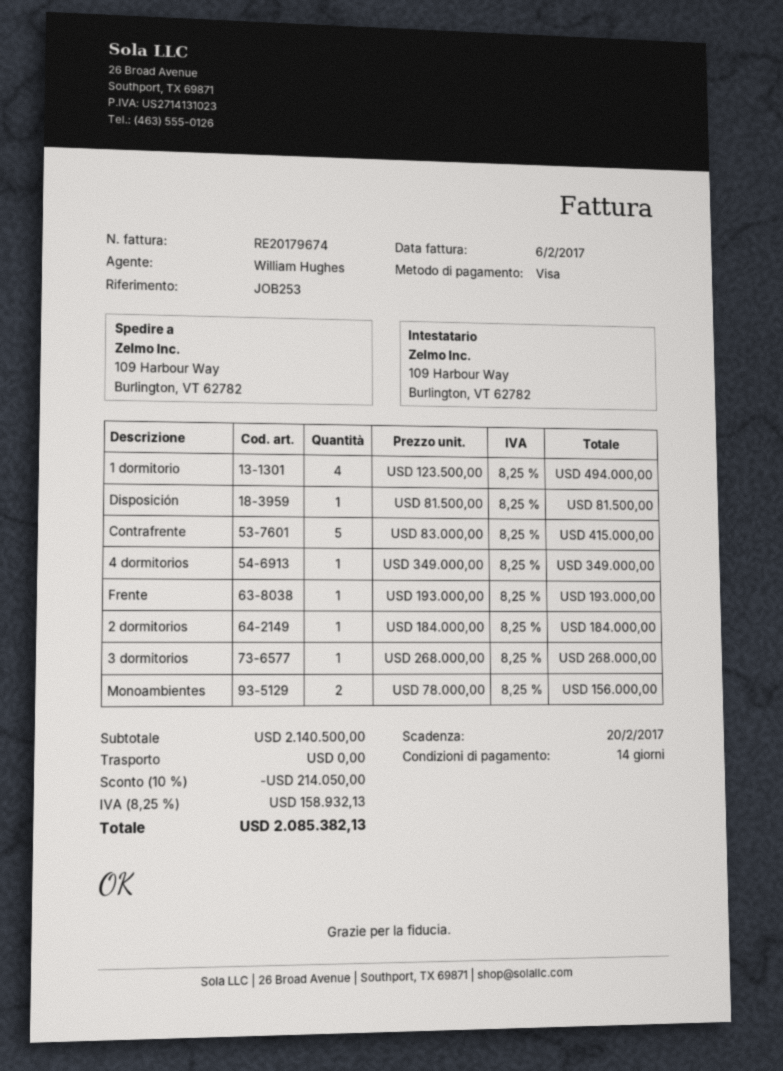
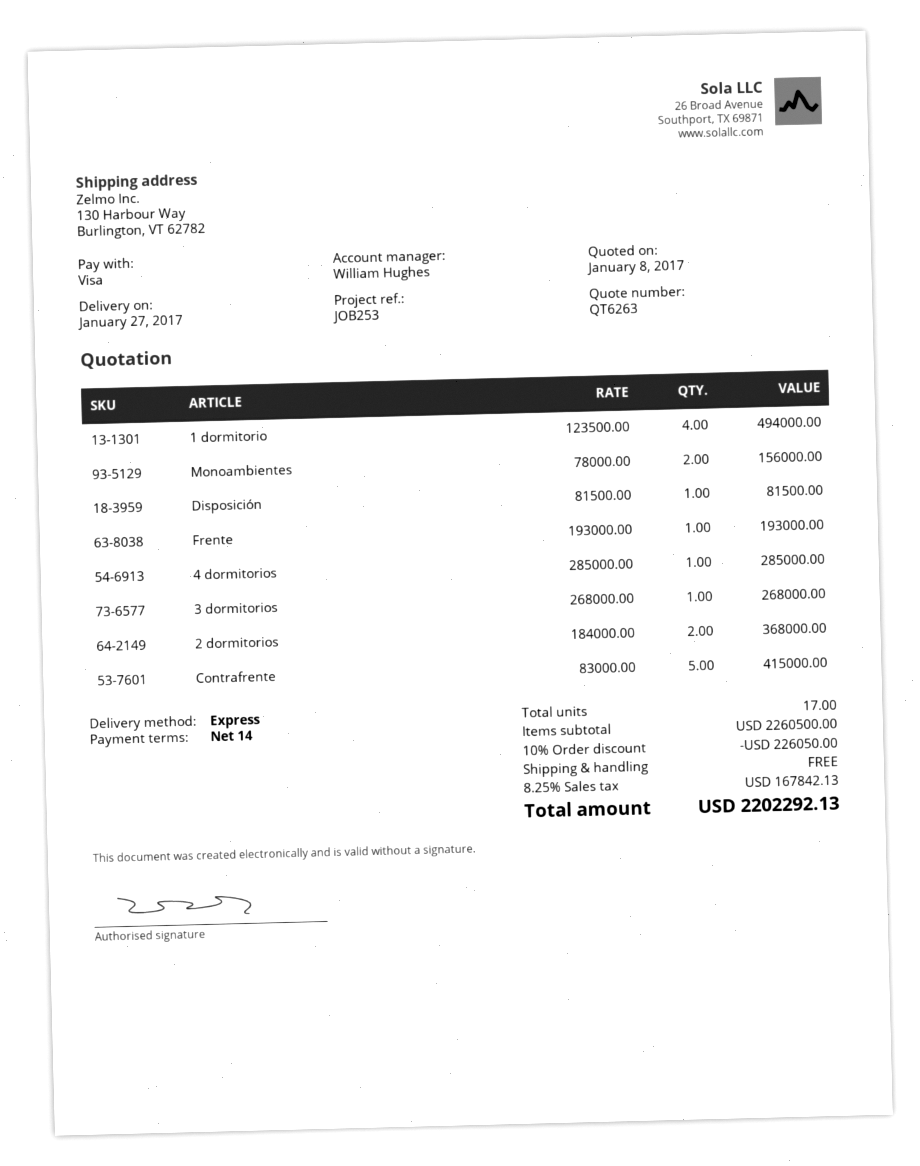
ship to: 109 Harbour Way, Burlington, VT 62782 -> 130 Harbour Way, Burlington, VT 62782
4 dormitorios: 1 x 349000.00 = 349000.00 -> 1 x 285000.00 = 285000.00
2 dormitorios: 1 x 184000.00 = 184000.00 -> 2 x 184000.00 = 368000.00
subtotal: 2140500.00 -> 2260500.00
discount: 10% = 214050.00 -> 10% = 226050.00
tax: 8.25% = 158932.13 -> 8.25% = 167842.13
total: 2085382.13 -> 2202292.13

